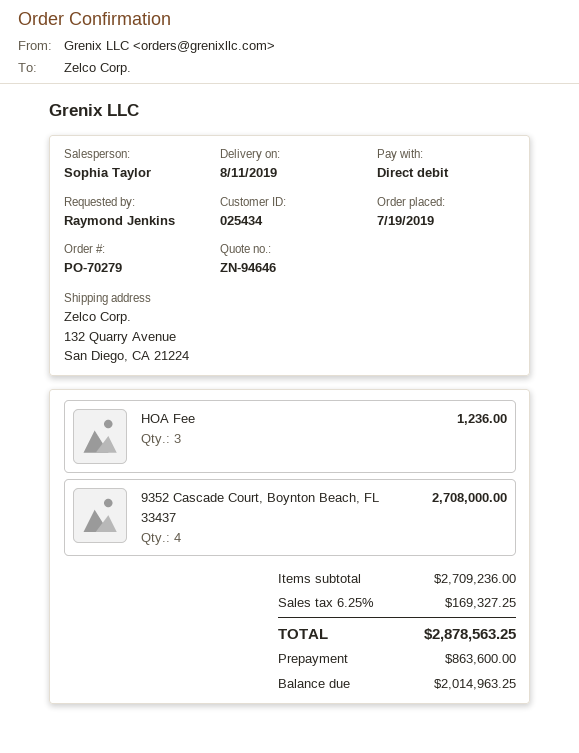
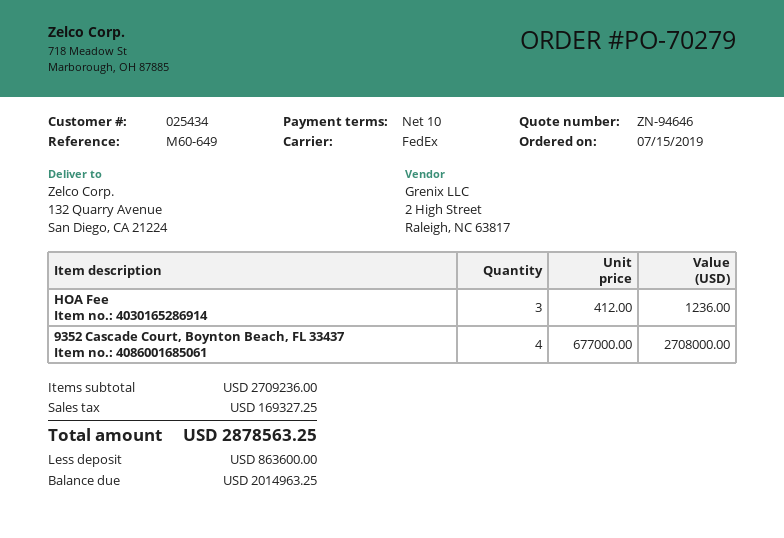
order date: 2019-07-19 -> 2019-07-15

